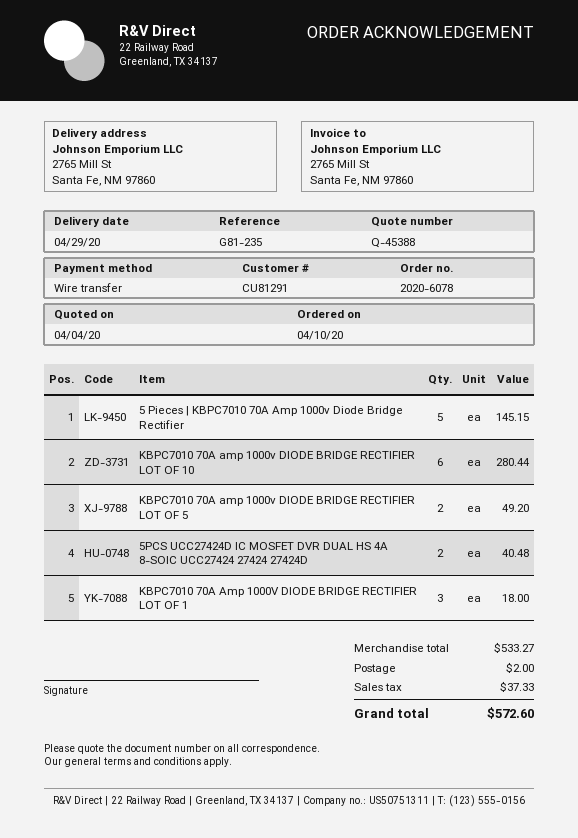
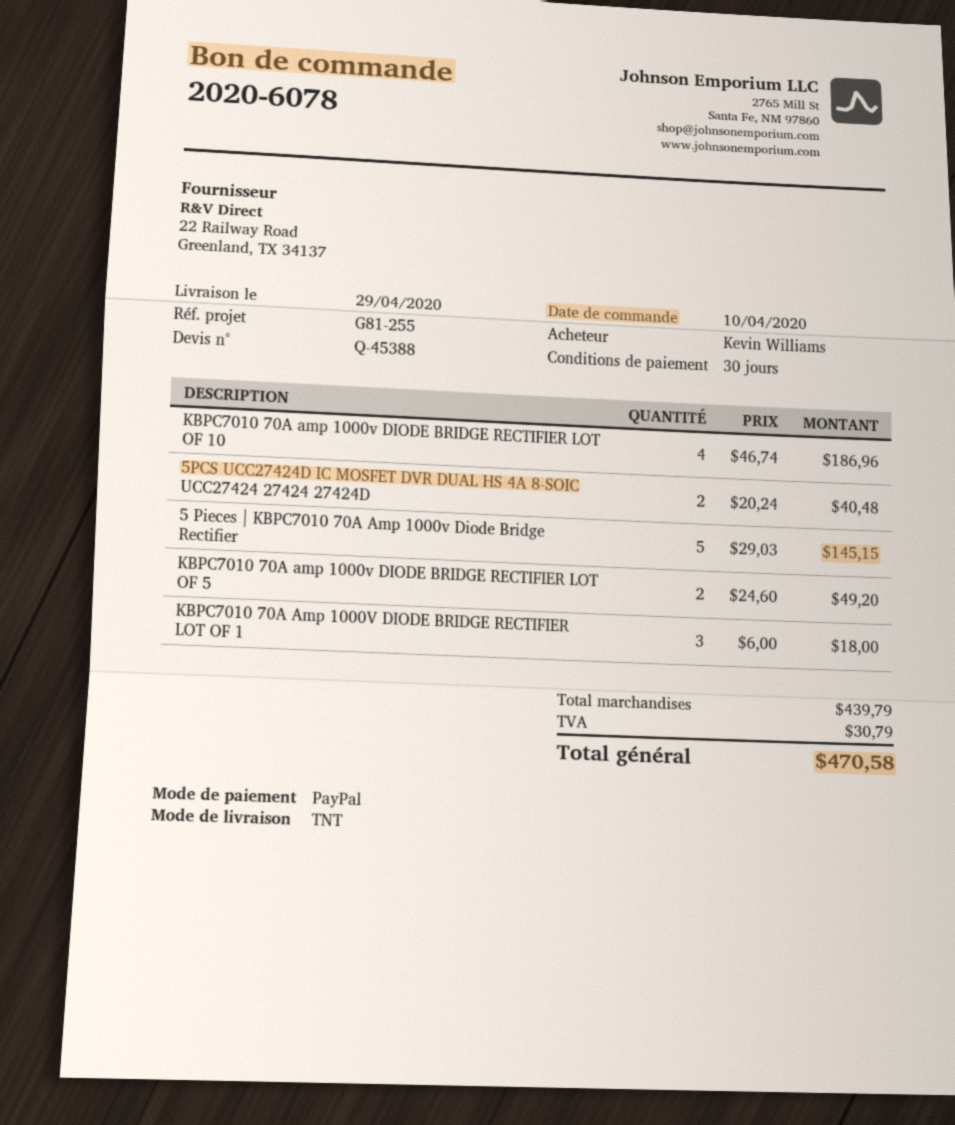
reference: G81-235 -> G81-255
payment method: bank transfer -> PayPal
KBPC7010 70A amp 1000v DIODE BRIDGE RECTIFIER LOT OF 10: 6 for 280.44 -> 4 for 186.96
subtotal: 533.27 -> 439.79
shipping: 2.00 -> none
tax: 37.33 -> 30.79
total: 572.60 -> 470.58

